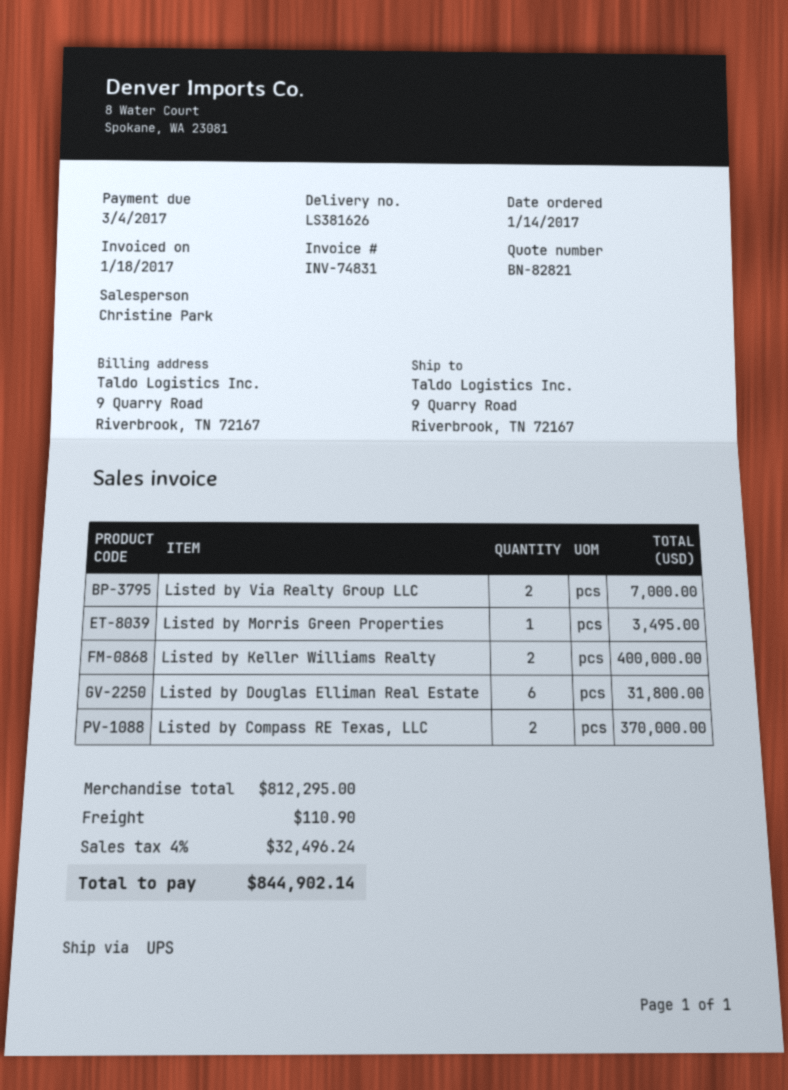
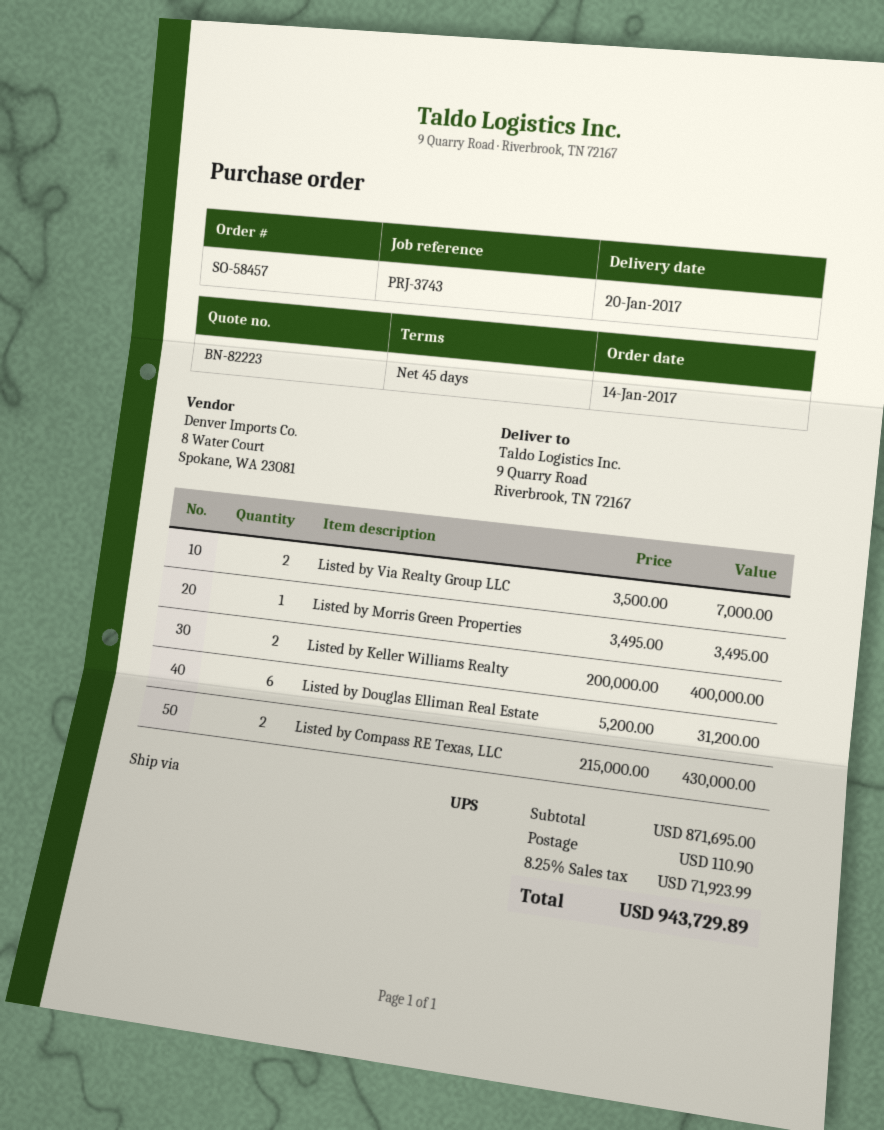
quote number: BN-82821 -> BN-82223
Listed by Douglas Elliman Real Estate: 6 for 31800.00 -> 6 for 31200.00
Listed by Compass RE Texas, LLC: 2 for 370000.00 -> 2 for 430000.00
subtotal: 812295.00 -> 871695.00
tax: 4% = 32496.24 -> 8.25% = 71923.99
total: 844902.14 -> 943729.89

